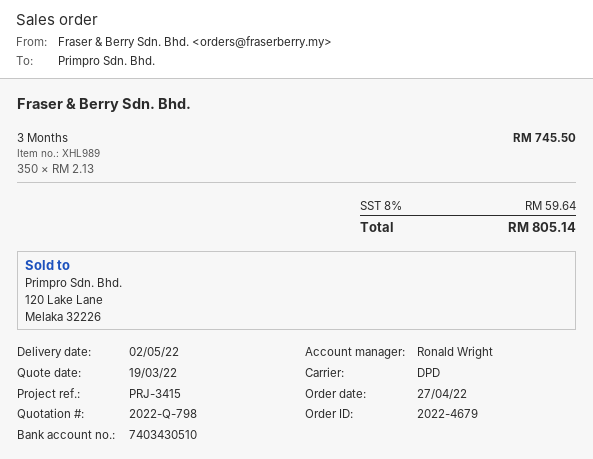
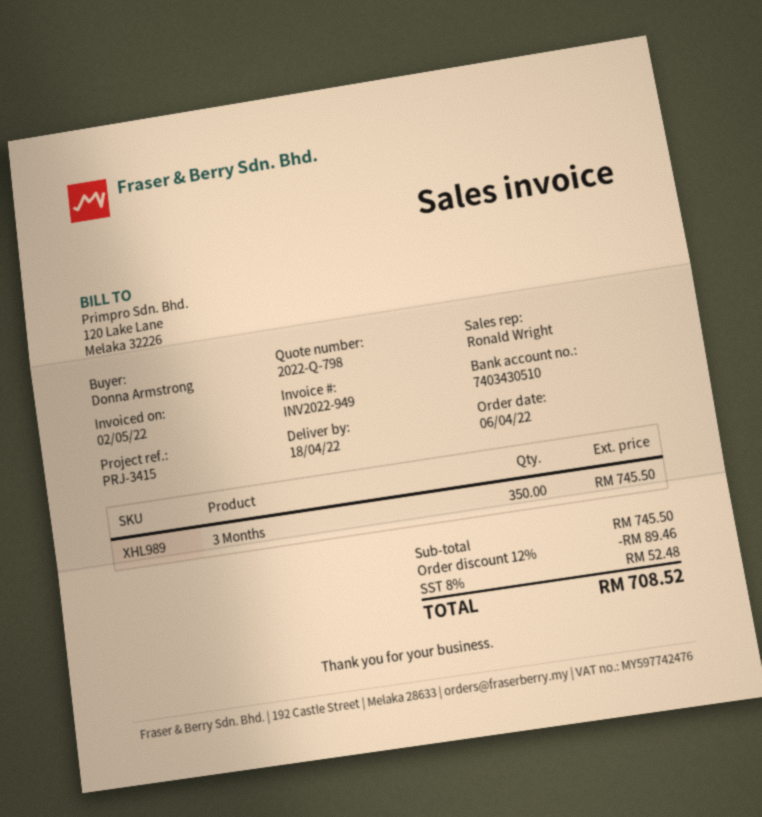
order date: 2022-04-27 -> 2022-04-06
delivery date: 2022-05-02 -> 2022-04-18
discount: none -> 12% = 89.46
tax: 8% = 59.64 -> 8% = 52.48
total: 805.14 -> 708.52

